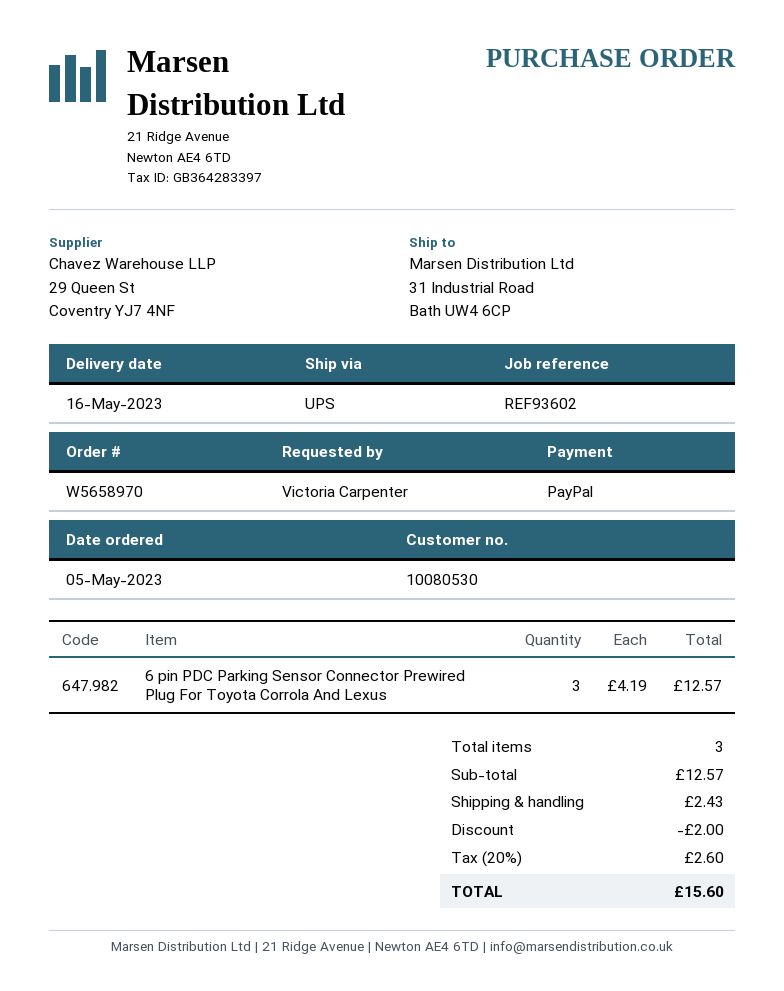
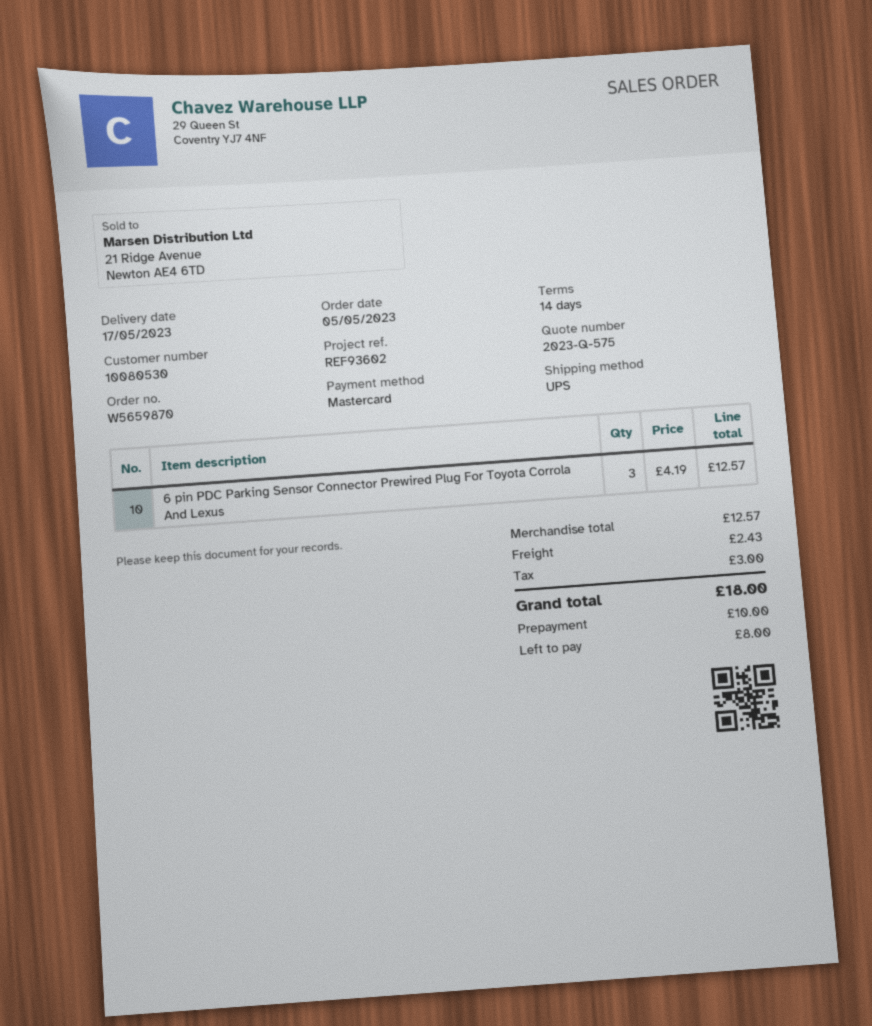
order number: W5658970 -> W5659870
delivery date: 2023-05-16 -> 2023-05-17
payment method: PayPal -> Mastercard
discount: 2.00 -> none
tax: 2.60 -> 3.00
total: 15.60 -> 18.00

